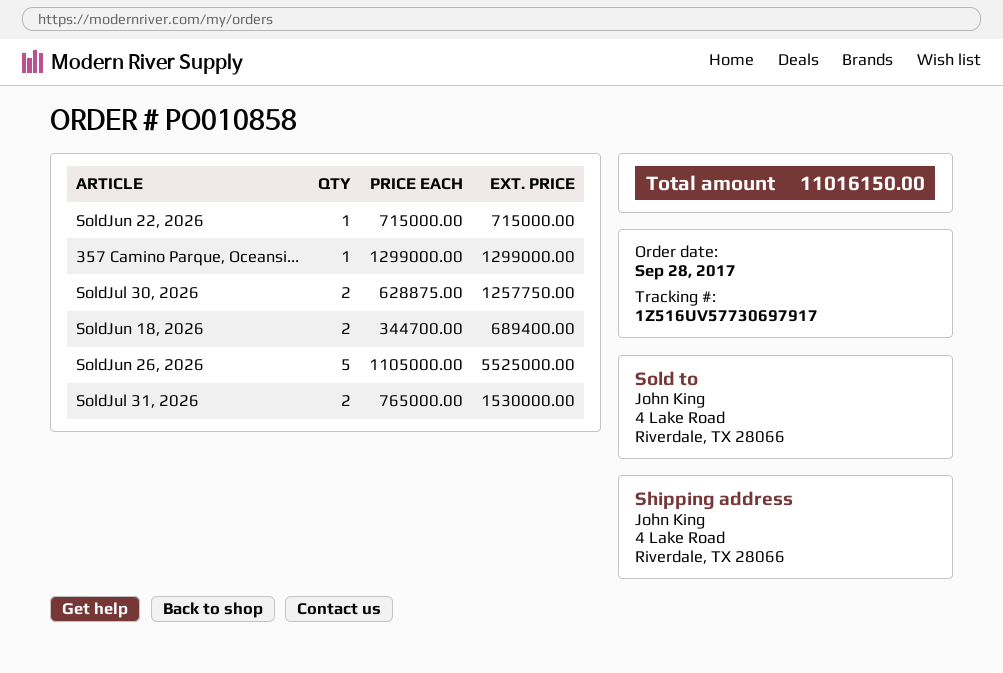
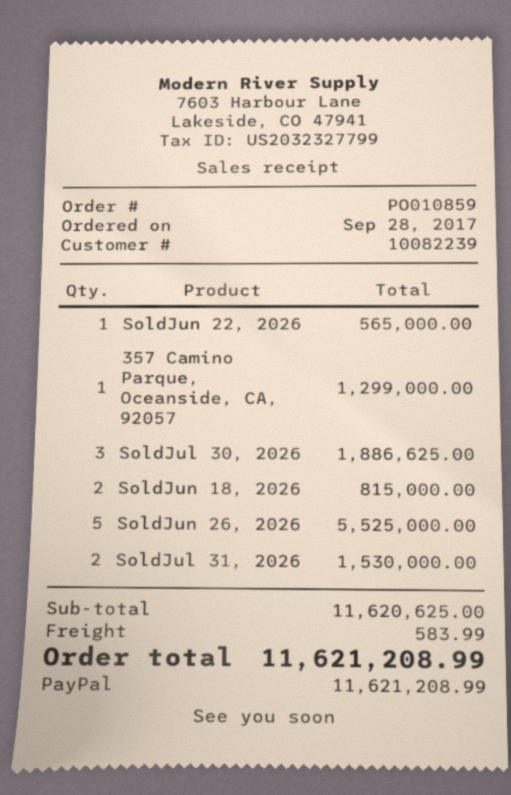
order number: PO010858 -> PO010859
SoldJun 22, 2026: 1 for 715000.00 -> 1 for 565000.00
SoldJul 30, 2026: 2 for 1257750.00 -> 3 for 1886625.00
SoldJun 18, 2026: 2 for 689400.00 -> 2 for 815000.00
shipping: none -> 583.99
total: 11016150.00 -> 11621208.99

